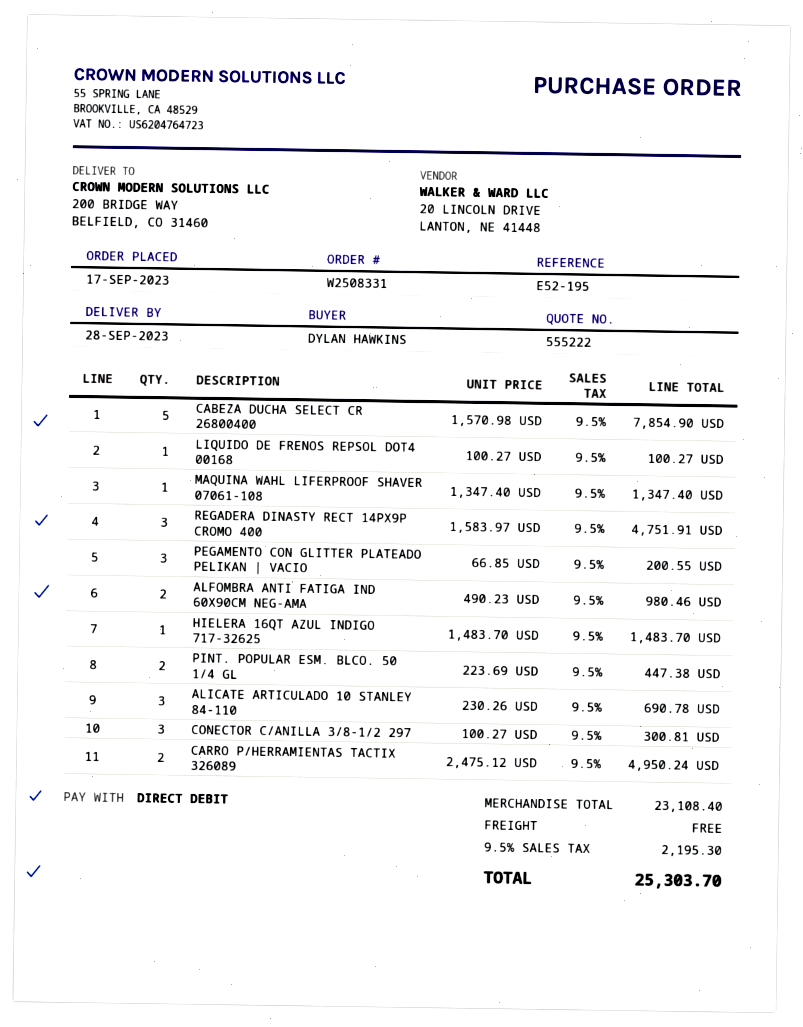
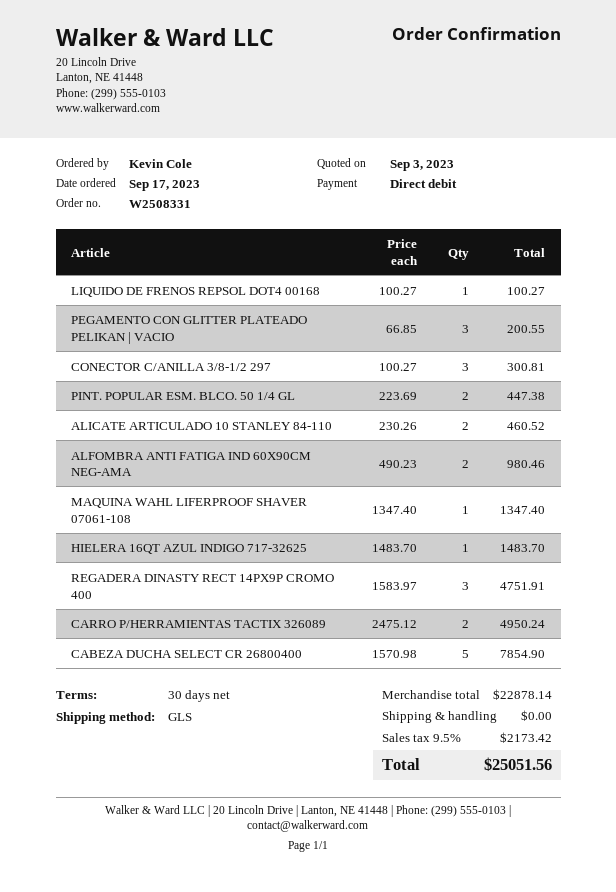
ordered by: DYLAN HAWKINS -> Kevin Cole
ALICATE ARTICULADO 10 STANLEY 84-110: 3 x 230.26 = 690.78 -> 2 x 230.26 = 460.52
subtotal: 23108.40 -> 22878.14
tax: 9.5% = 2195.30 -> 9.5% = 2173.42
total: 25303.70 -> 25051.56

